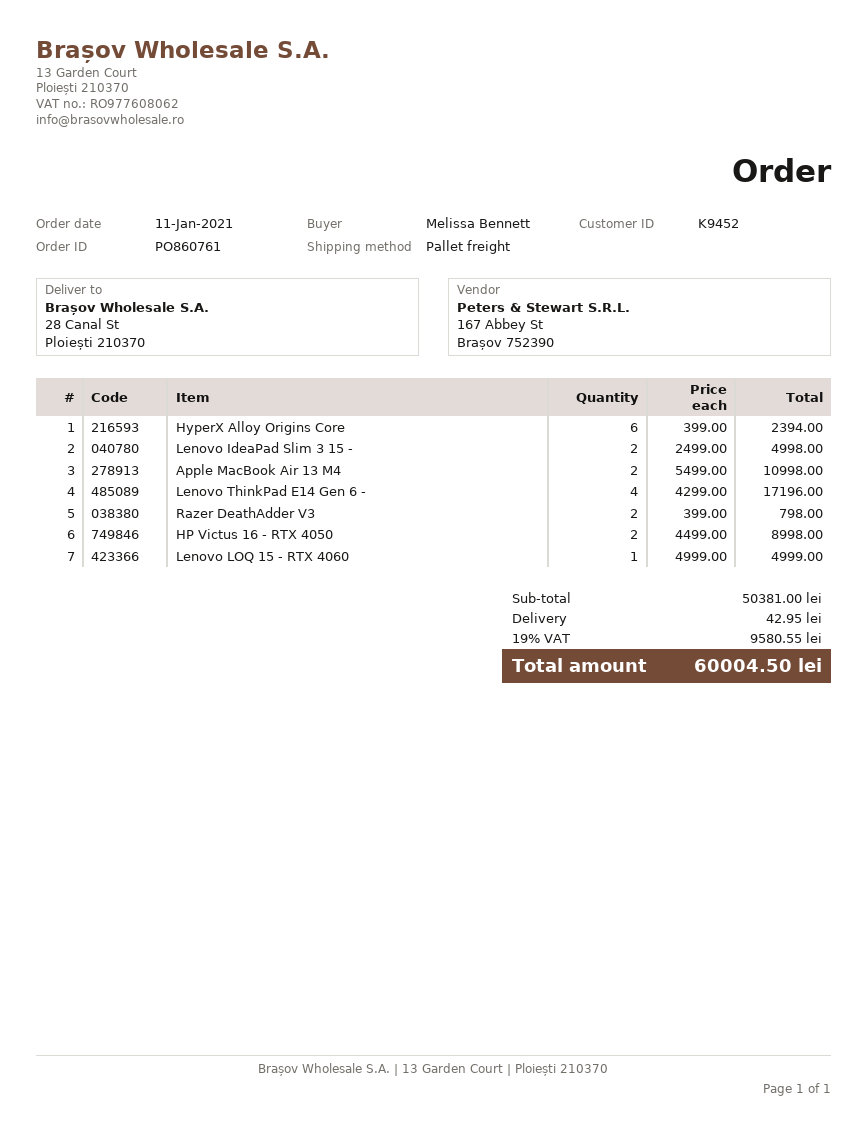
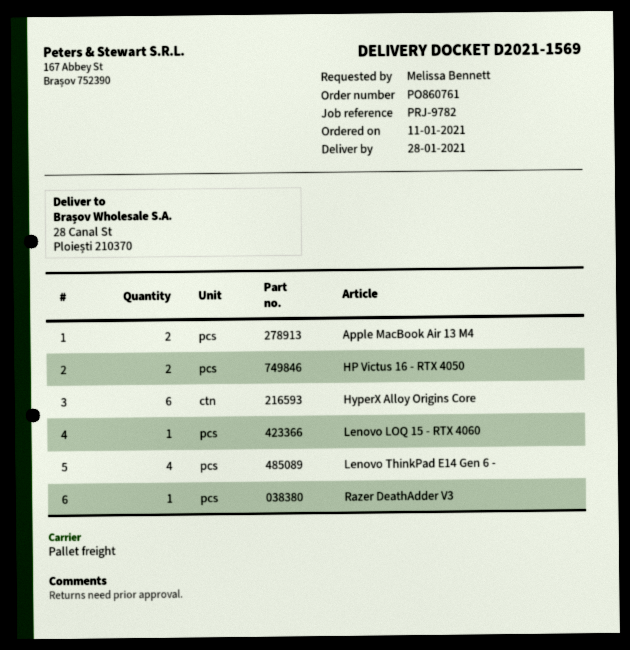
Lenovo IdeaPad Slim 3 15 -: 2 -> none
Razer DeathAdder V3: 2 -> 1

